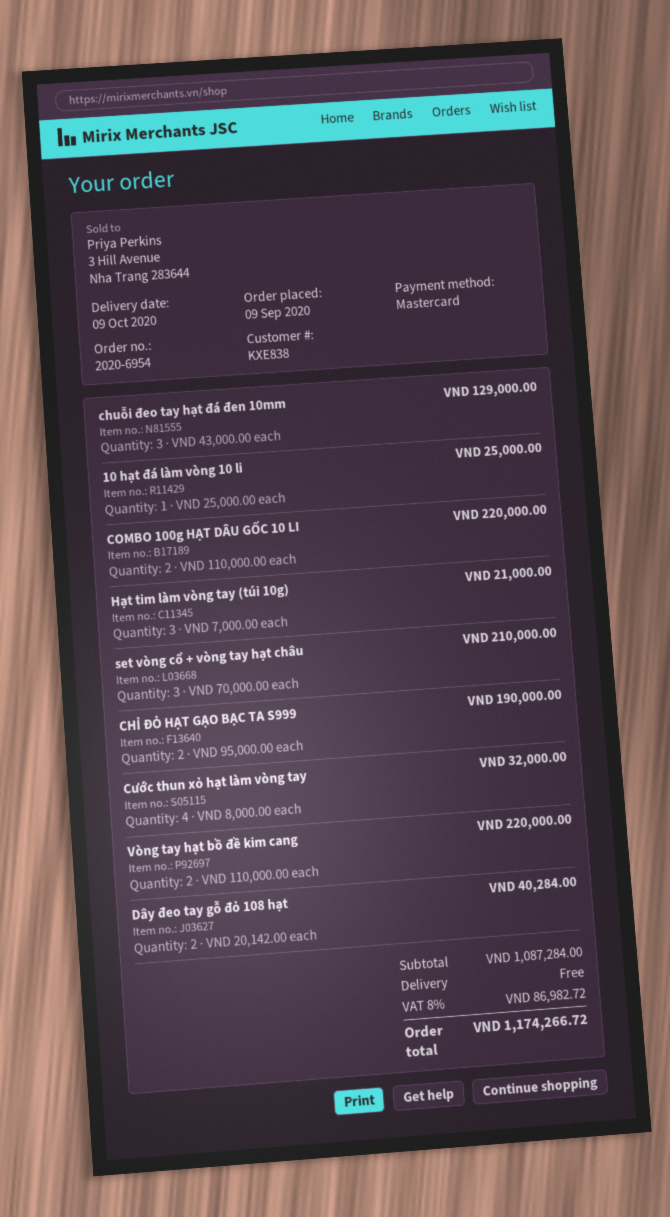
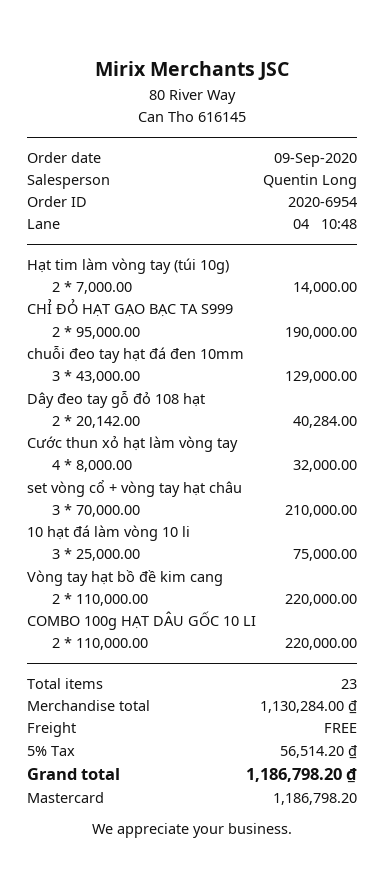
10 hạt đá làm vòng 10 li: 1 x 25000.00 = 25000.00 -> 3 x 25000.00 = 75000.00
Hạt tim làm vòng tay (túi 10g): 3 x 7000.00 = 21000.00 -> 2 x 7000.00 = 14000.00
subtotal: 1087284.00 -> 1130284.00
tax: 8% = 86982.72 -> 5% = 56514.20
total: 1174266.72 -> 1186798.20

